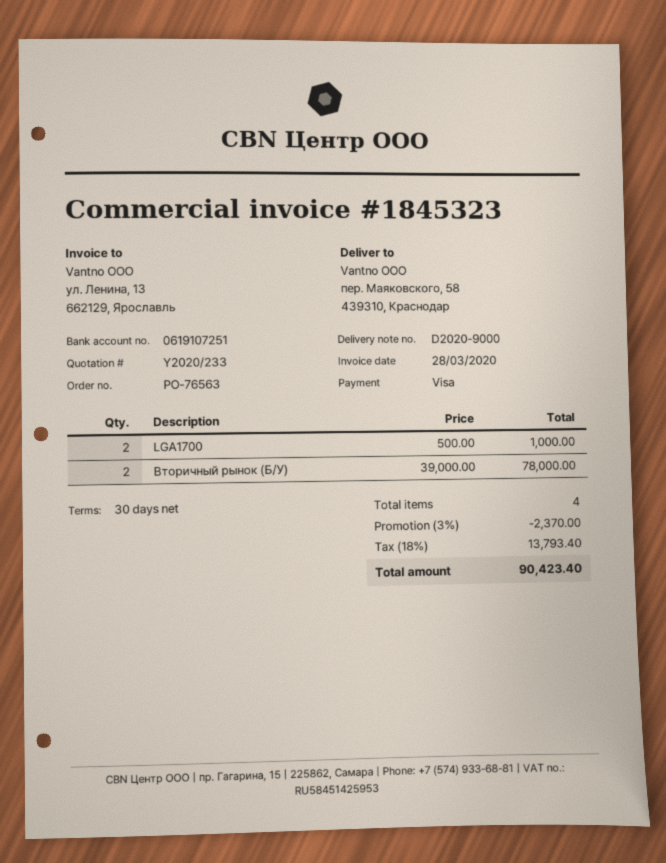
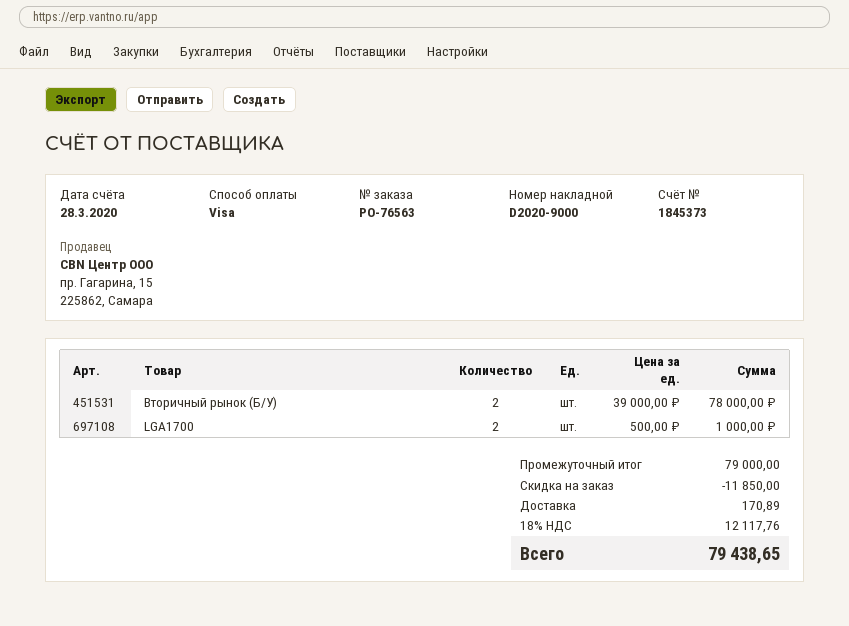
invoice number: 1845323 -> 1845373
discount: 2370.00 -> 11850.00
shipping: none -> 170.89
tax: 18% = 13793.40 -> 18% = 12117.76
total: 90423.40 -> 79438.65

